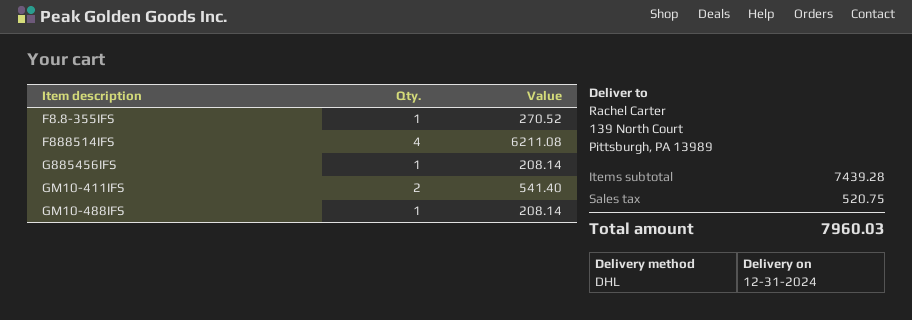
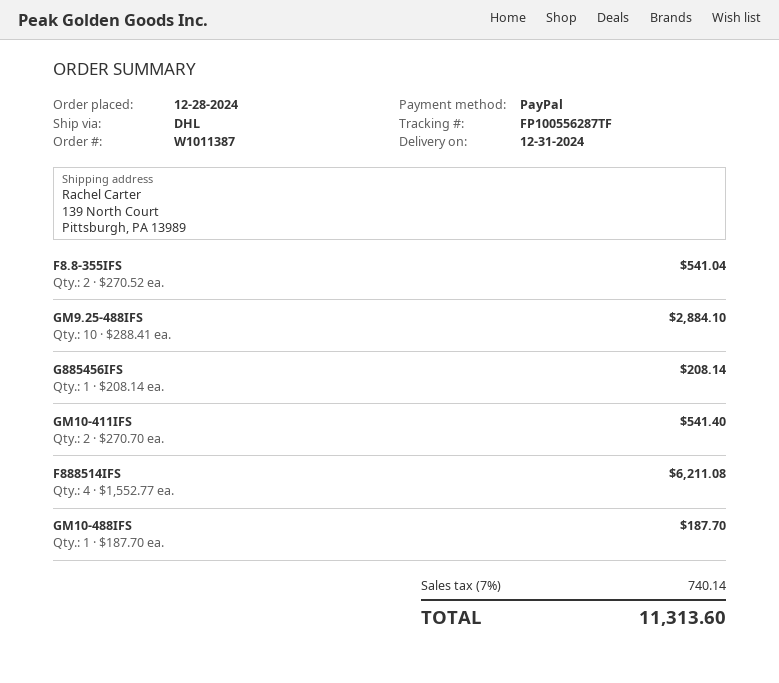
F8.8-355IFS: 1 for 270.52 -> 2 for 541.04
GM10-488IFS: 1 for 208.14 -> 1 for 187.70
GM9.25-488IFS: none -> 10 for 2884.10
tax: 520.75 -> 740.14
total: 7960.03 -> 11313.60

